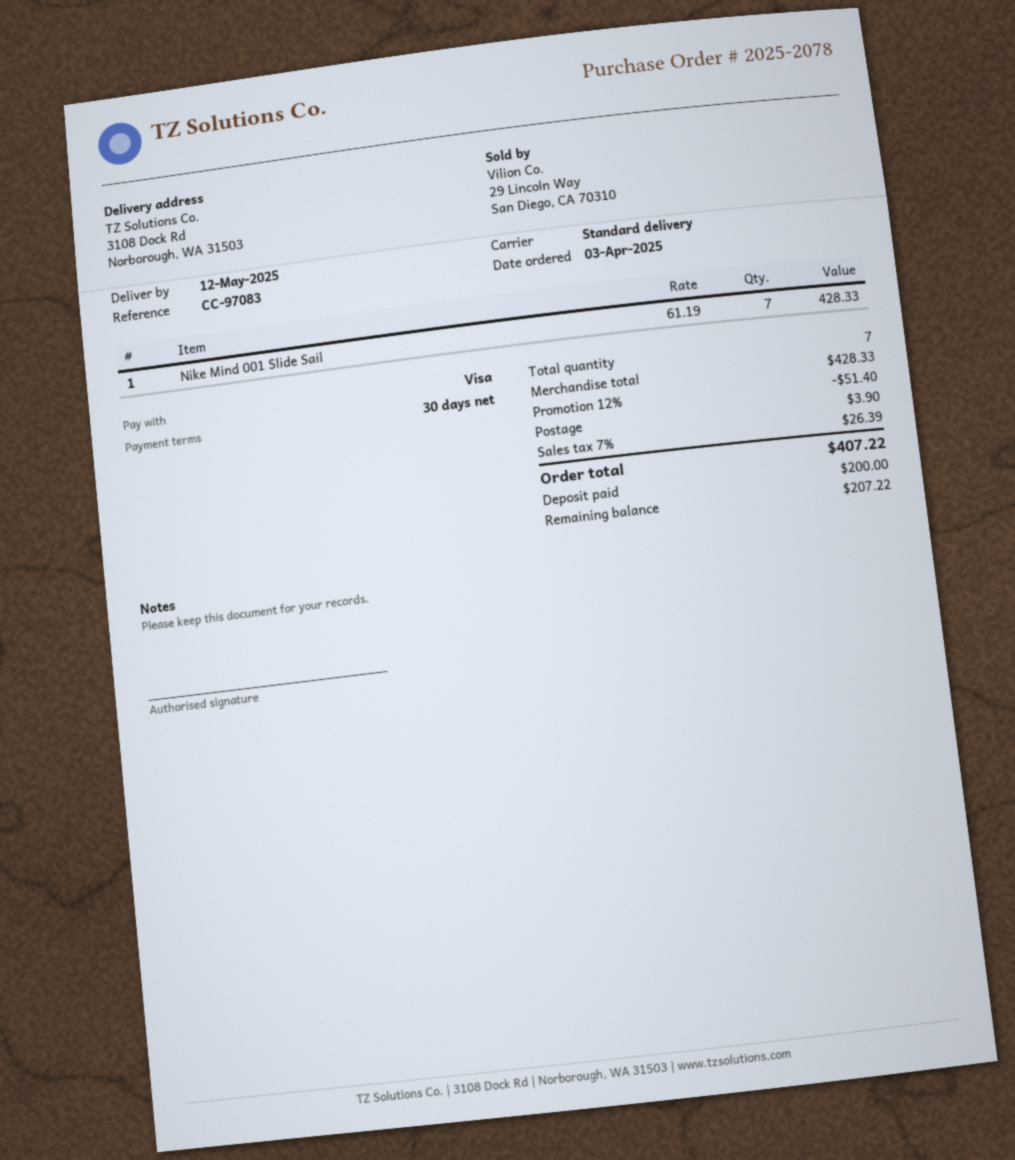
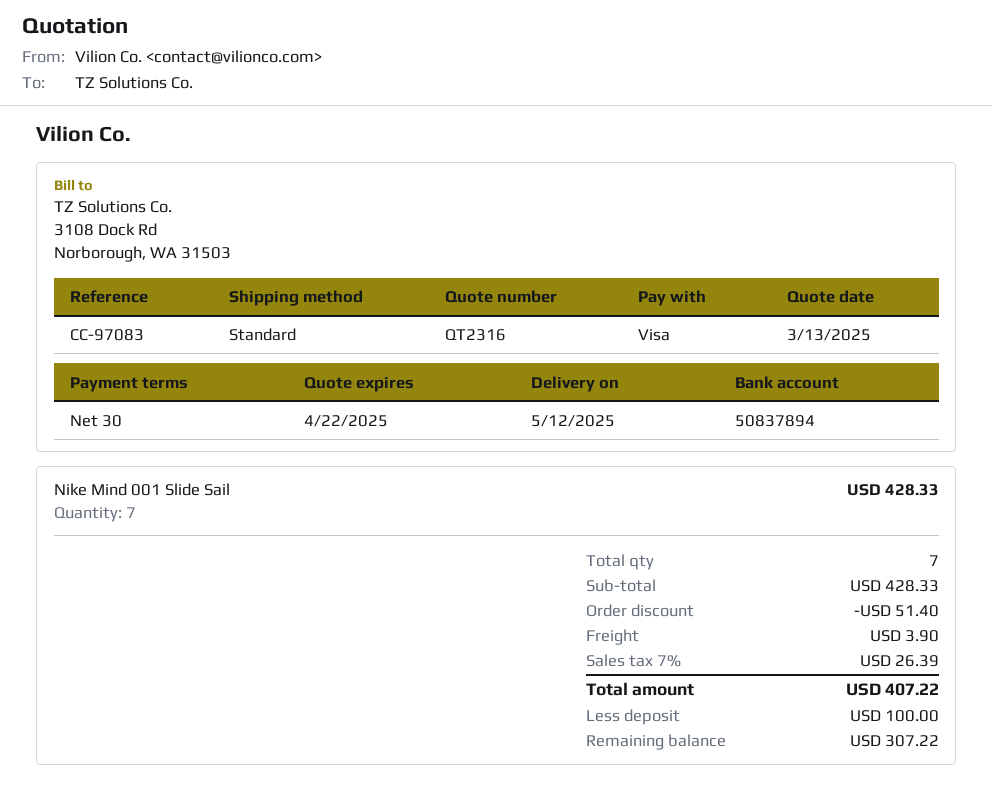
deposit: 200.00 -> 100.00
balance: 207.22 -> 307.22

